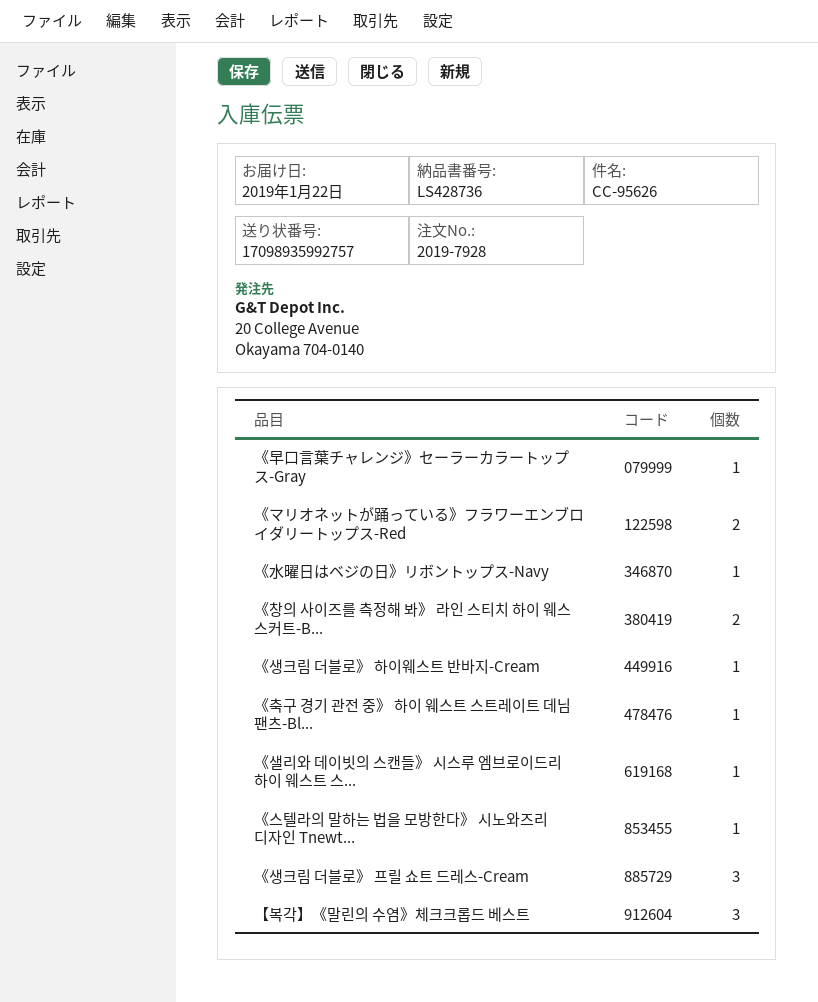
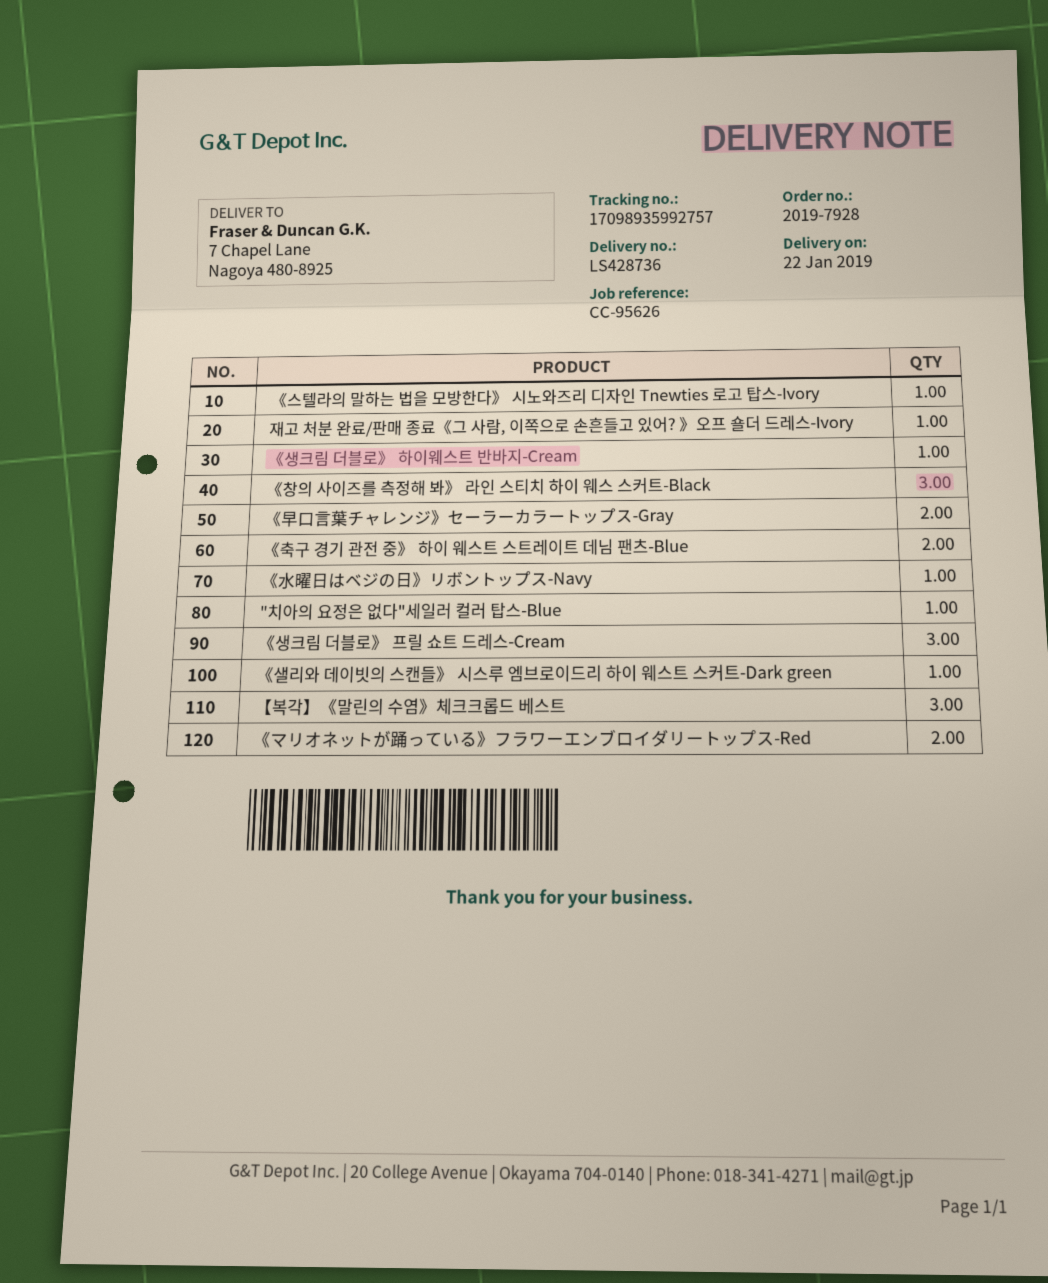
《早口言葉チャレンジ》セーラーカラートップス-Gray: 1 -> 2
《창의 사이즈를 측정해 봐》 라인 스티치 하이 웨스 스커트-B...: 2 -> 3
《축구 경기 관전 중》 하이 웨스트 스트레이트 데님 팬츠-Bl...: 1 -> 2
재고 처분 완료/판매 종료《그 사람, 이쪽으로 손흔들고 있어? 》오프 숄더 드레스-Ivory: none -> 1
"치아의 요정은 없다"세일러 컬러 탑스-Blue: none -> 1

